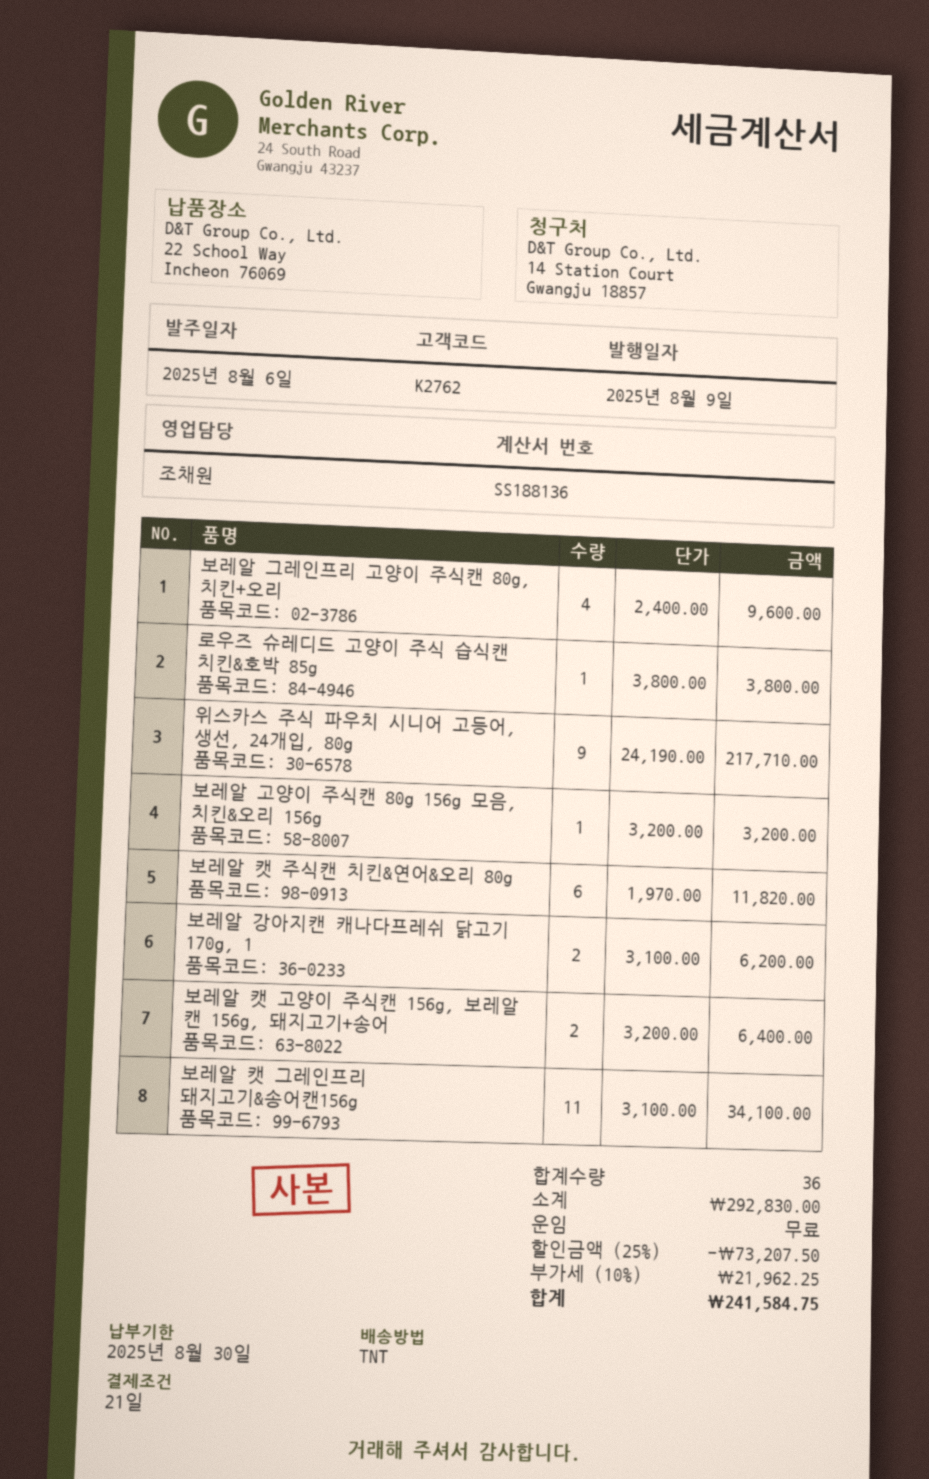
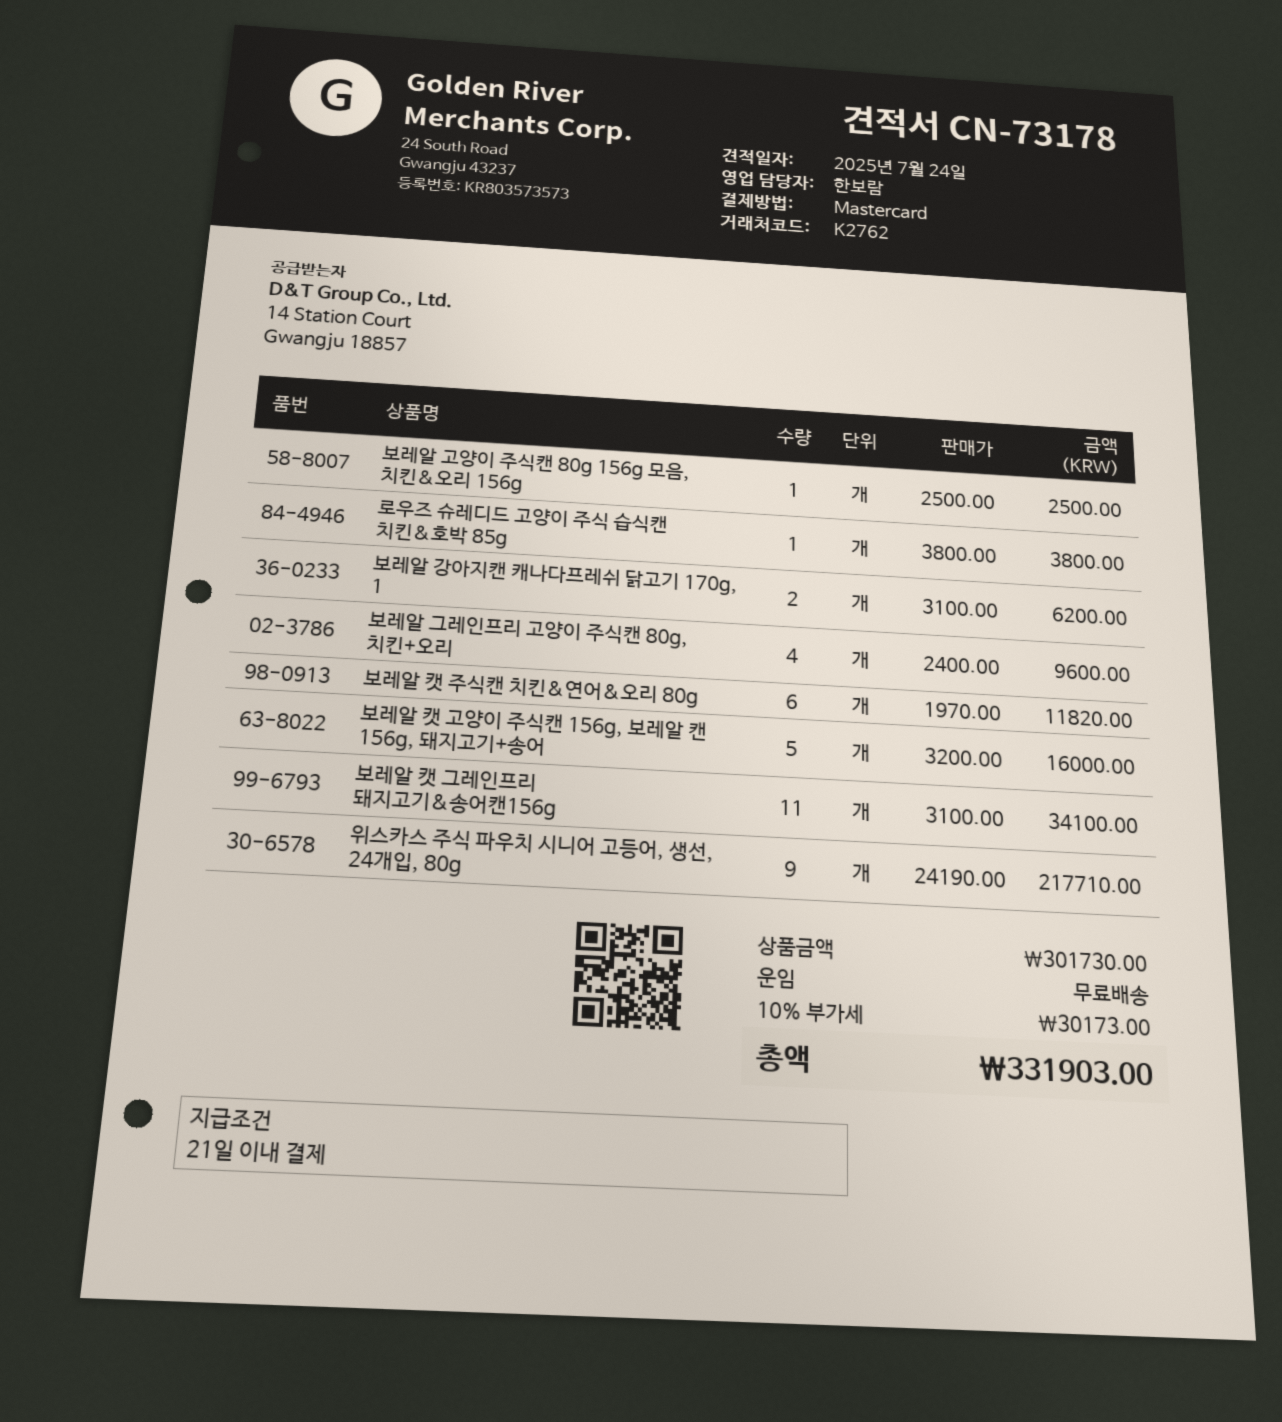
sales rep: 조채원 -> 한보람
보레알 고양이 주식캔 80g 156g 모음, 치킨&오리 156g: 1 x 3200.00 = 3200.00 -> 1 x 2500.00 = 2500.00
보레알 캣 고양이 주식캔 156g, 보레알 캔 156g, 돼지고기+송어: 2 x 3200.00 = 6400.00 -> 5 x 3200.00 = 16000.00
subtotal: 292830.00 -> 301730.00
discount: 25% = 73207.50 -> none
tax: 10% = 21962.25 -> 10% = 30173.00
total: 241584.75 -> 331903.00

